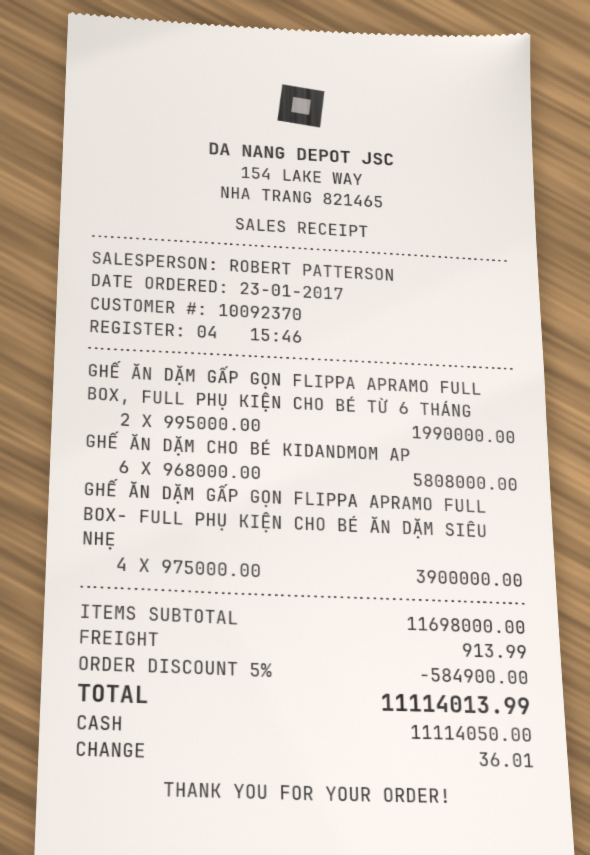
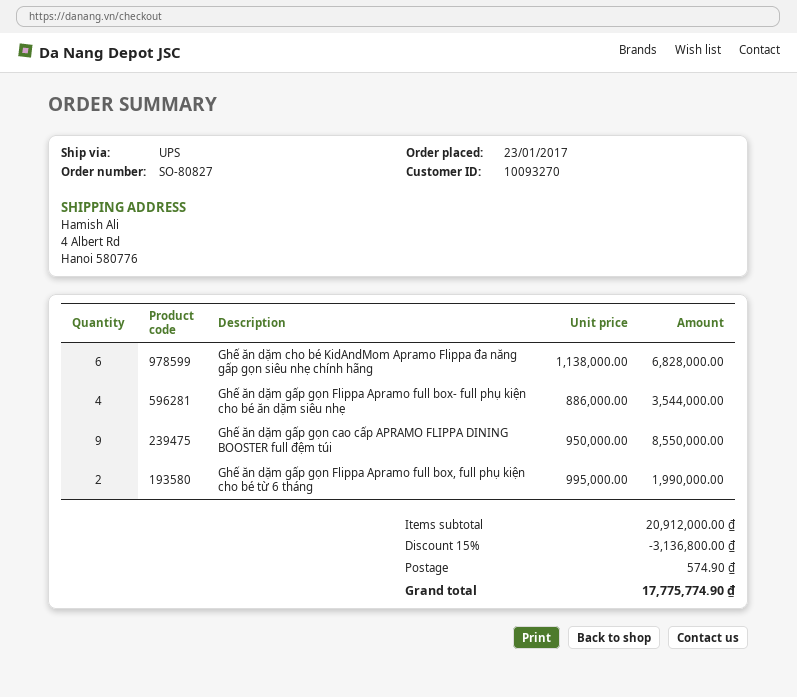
customer number: 10092370 -> 10093270
GHẾ ĂN DẶM CHO BÉ KIDANDMOM AP: 6 x 968000.00 = 5808000.00 -> 6 x 1138000.00 = 6828000.00
GHẾ ĂN DẶM GẤP GỌN FLIPPA APRAMO FULL BOX- FULL PHỤ KIỆN CHO BÉ ĂN DẶM SIÊU NHẸ: 4 x 975000.00 = 3900000.00 -> 4 x 886000.00 = 3544000.00
Ghế ăn dặm gấp gọn cao cấp APRAMO FLIPPA DINING BOOSTER full đệm túi: none -> 9 x 950000.00 = 8550000.00
subtotal: 11698000.00 -> 20912000.00
discount: 5% = 584900.00 -> 15% = 3136800.00
shipping: 913.99 -> 574.90
total: 11114013.99 -> 17775774.90

